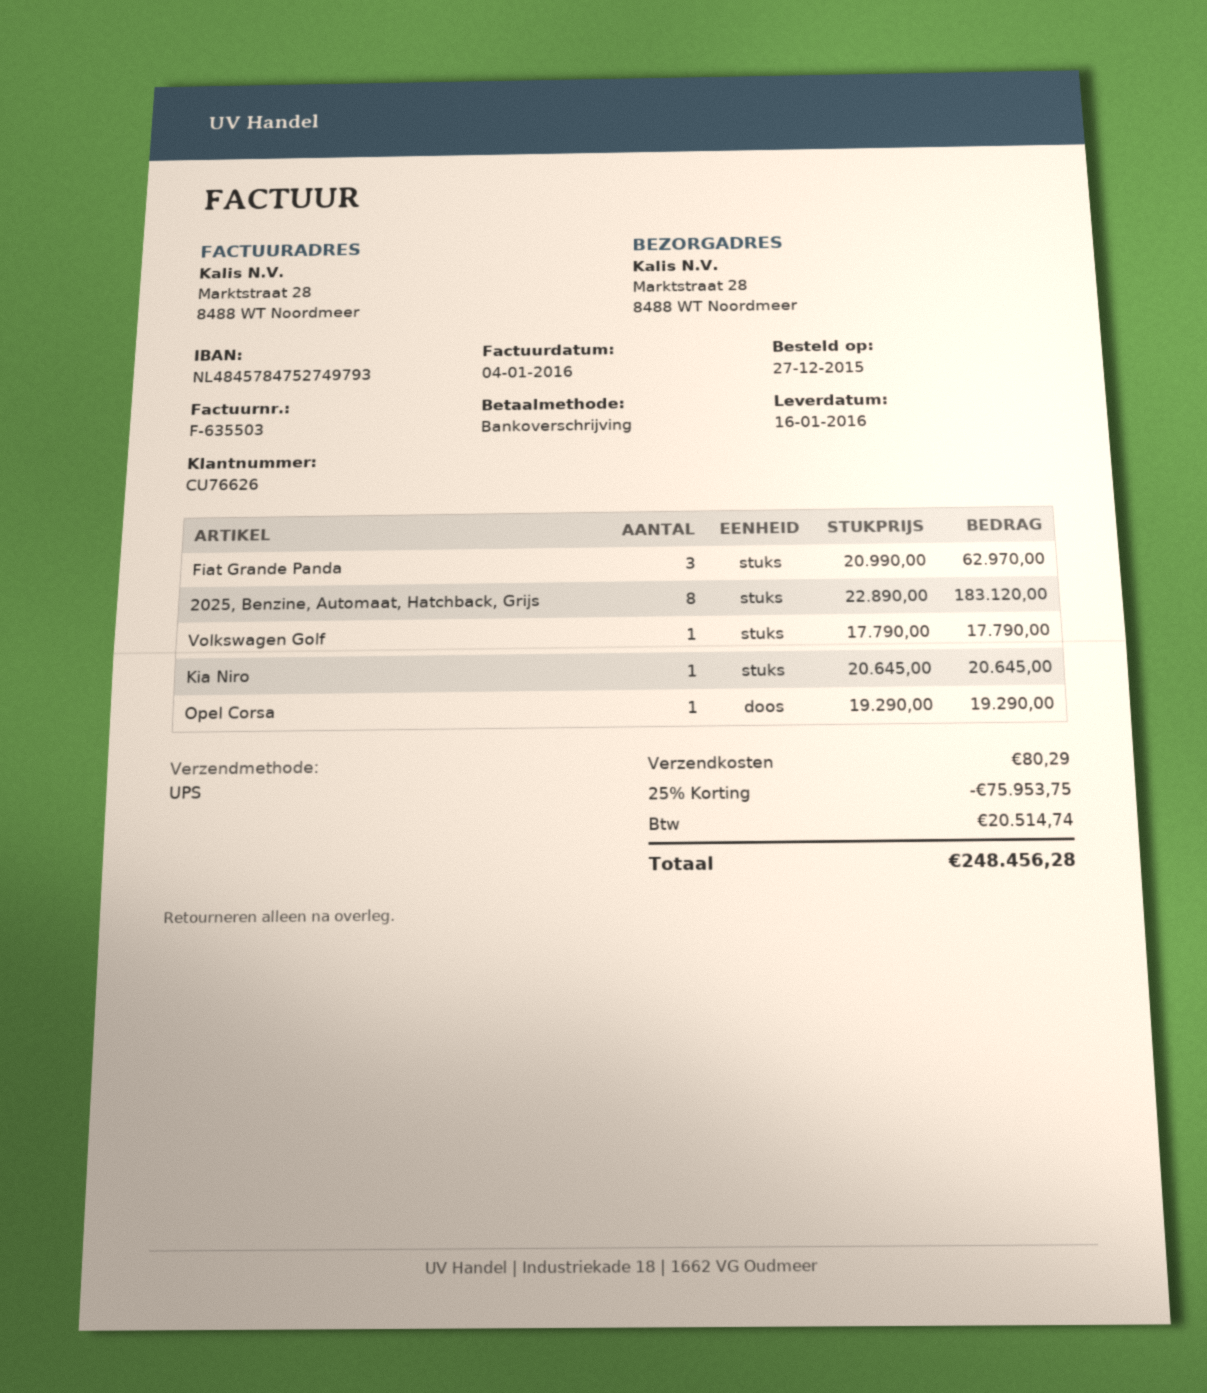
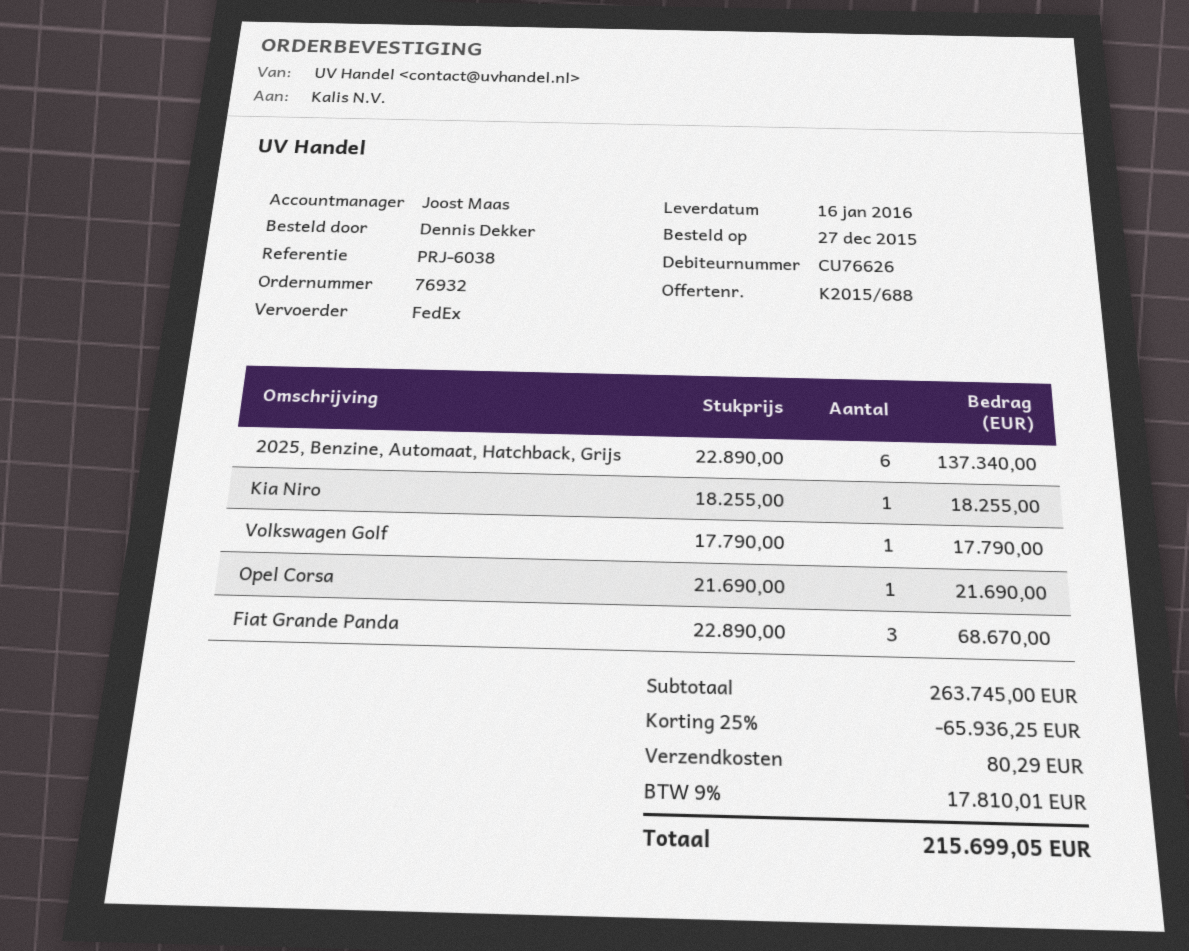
shipping method: UPS -> FedEx
Fiat Grande Panda: 3 x 20990.00 = 62970.00 -> 3 x 22890.00 = 68670.00
2025, Benzine, Automaat, Hatchback, Grijs: 8 x 22890.00 = 183120.00 -> 6 x 22890.00 = 137340.00
Kia Niro: 1 x 20645.00 = 20645.00 -> 1 x 18255.00 = 18255.00
Opel Corsa: 1 x 19290.00 = 19290.00 -> 1 x 21690.00 = 21690.00
discount: 25% = 75953.75 -> 25% = 65936.25
tax: 20514.74 -> 17810.01
total: 248456.28 -> 215699.05

